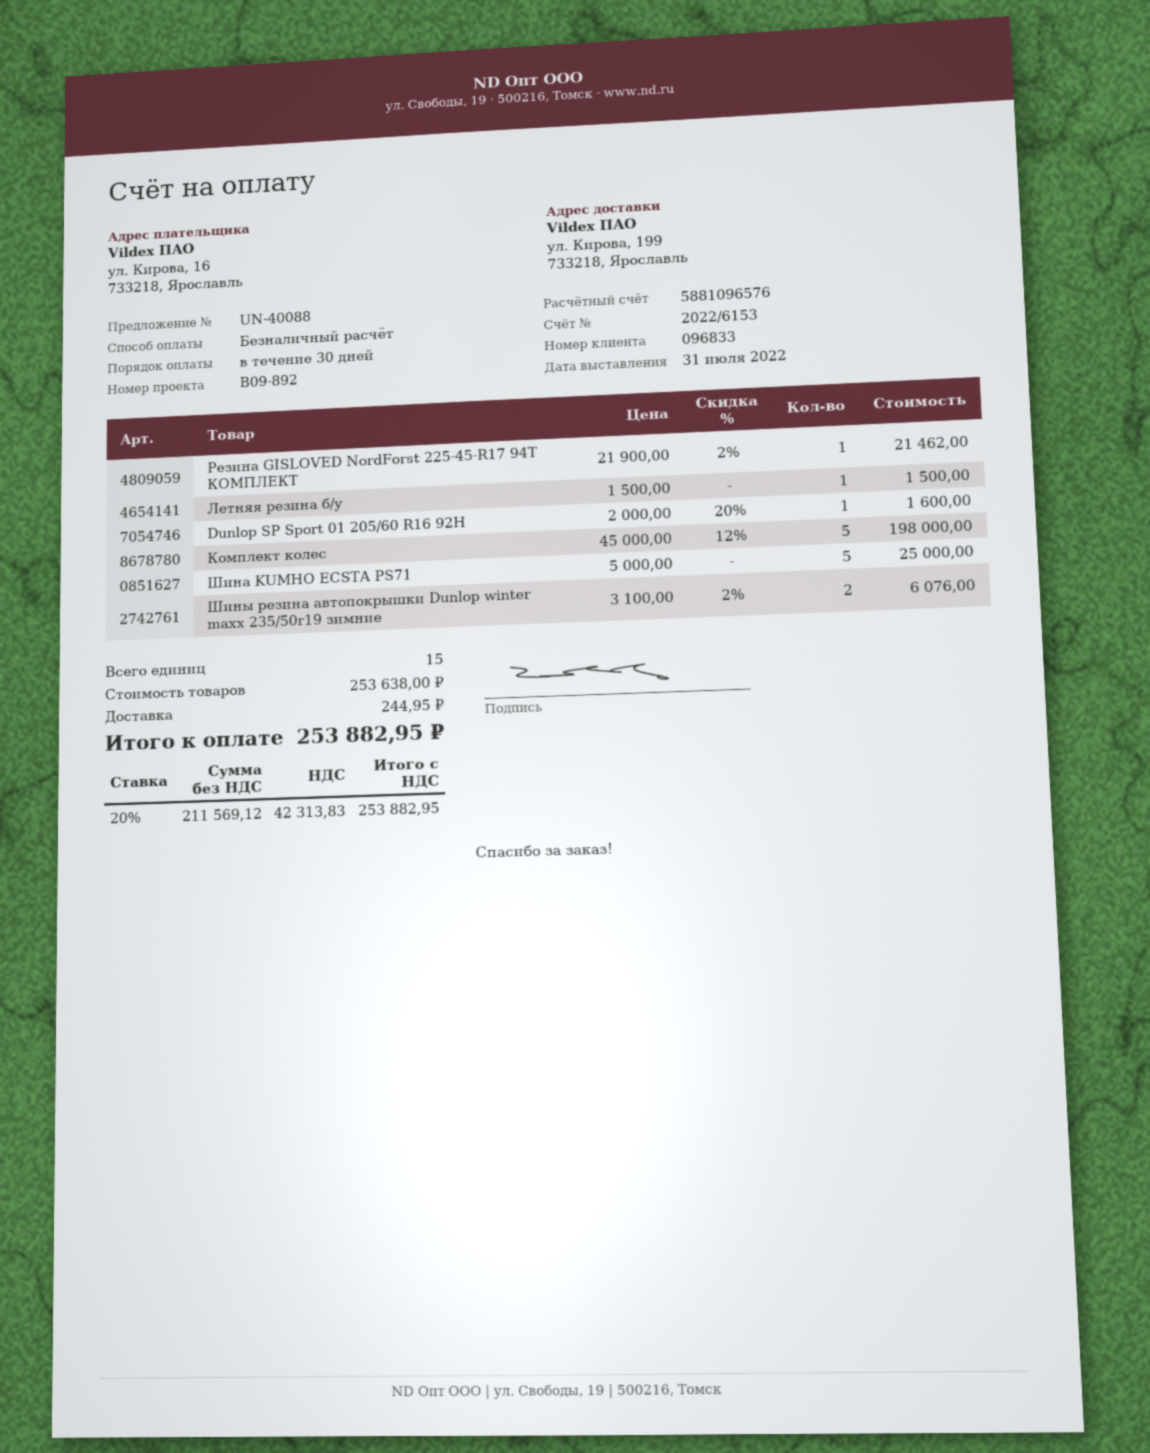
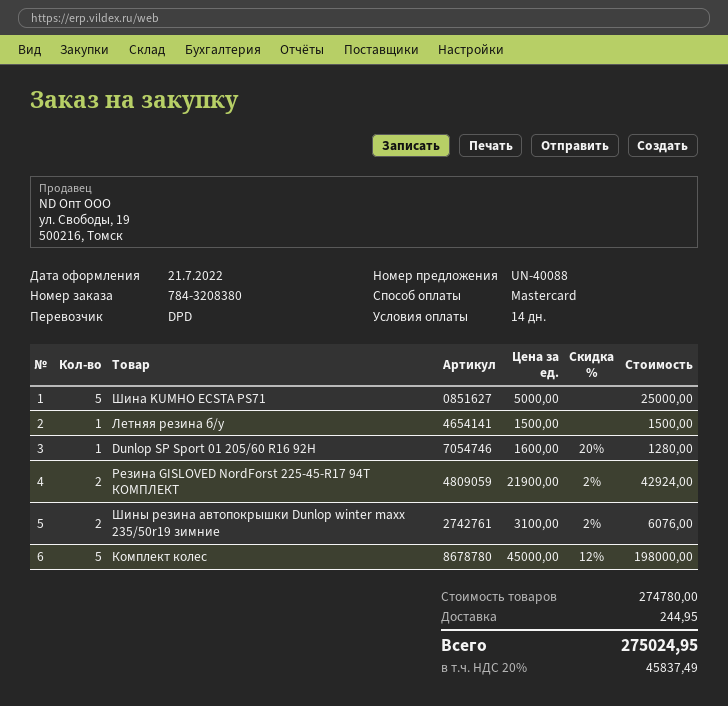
payment terms: 30 days -> 14 days
payment method: bank transfer -> Mastercard
Резина GISLOVED NordForst 225-45-R17 94T КОМПЛЕКТ: 1 x 21900.00 - 2% = 21462.00 -> 2 x 21900.00 - 2% = 42924.00
Dunlop SP Sport 01 205/60 R16 92H: 1 x 2000.00 - 20% = 1600.00 -> 1 x 1600.00 - 20% = 1280.00
subtotal: 253638.00 -> 274780.00
tax: 20% = 42313.83 -> 20% = 45837.49
total: 253882.95 -> 275024.95

